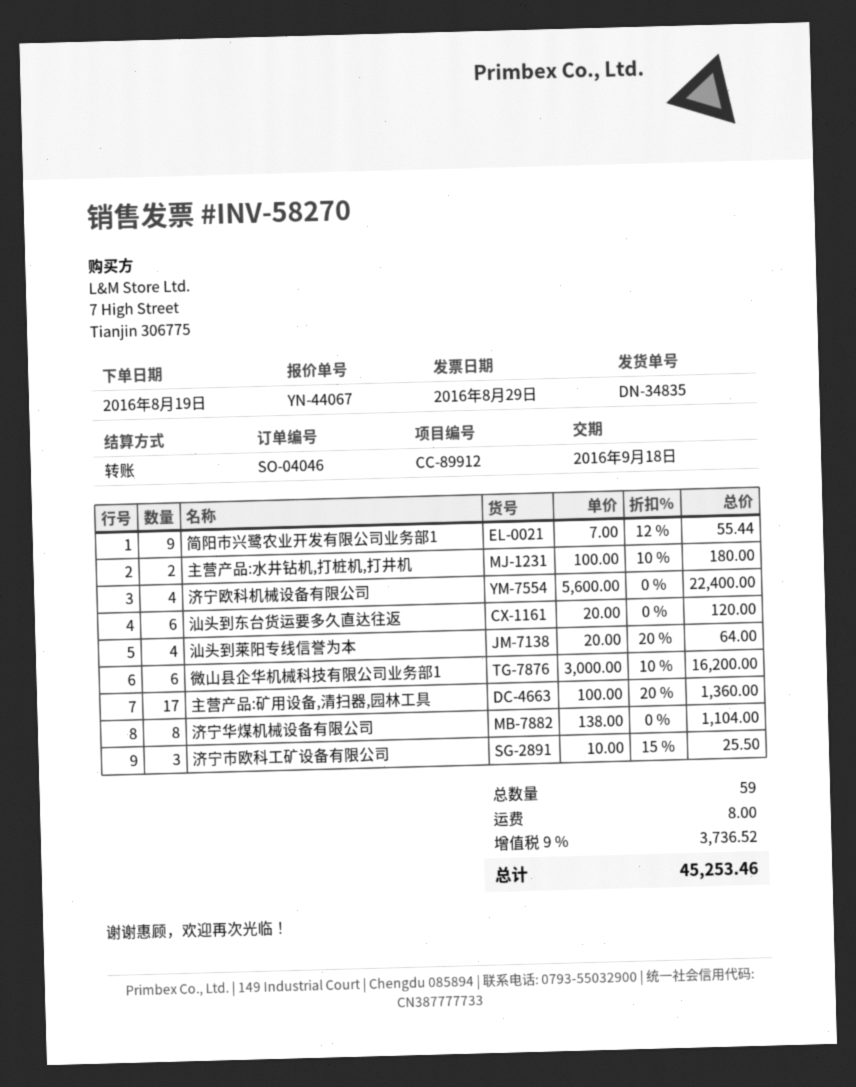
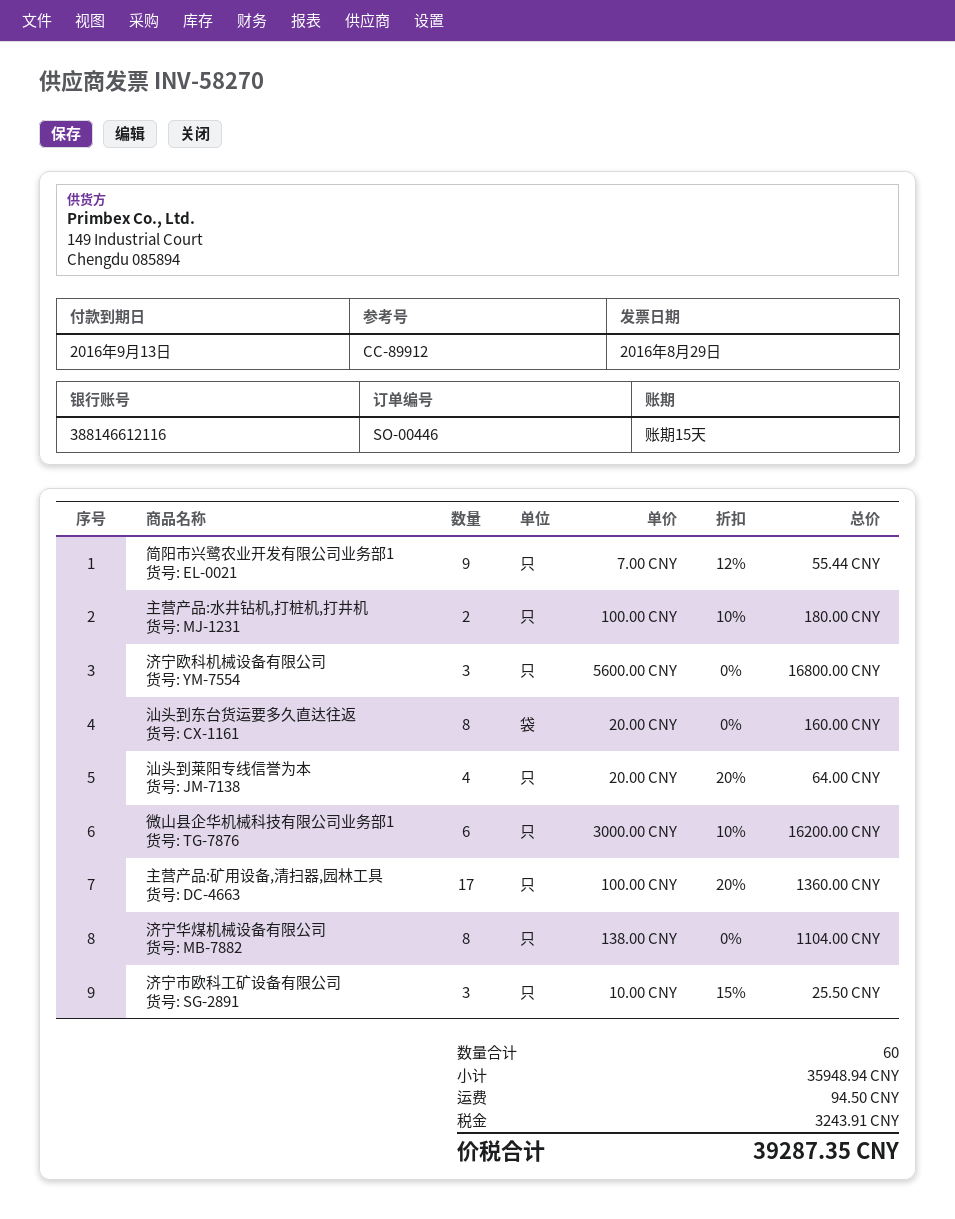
order number: SO-04046 -> SO-00446
济宁欧科机械设备有限公司: 4 x 5600.00 = 22400.00 -> 3 x 5600.00 = 16800.00
汕头到东台货运要多久直达往返: 6 x 20.00 = 120.00 -> 8 x 20.00 = 160.00
total quantity: 59 -> 60
shipping: 8.00 -> 94.50
tax: 3736.52 -> 3243.91
total: 45253.46 -> 39287.35

